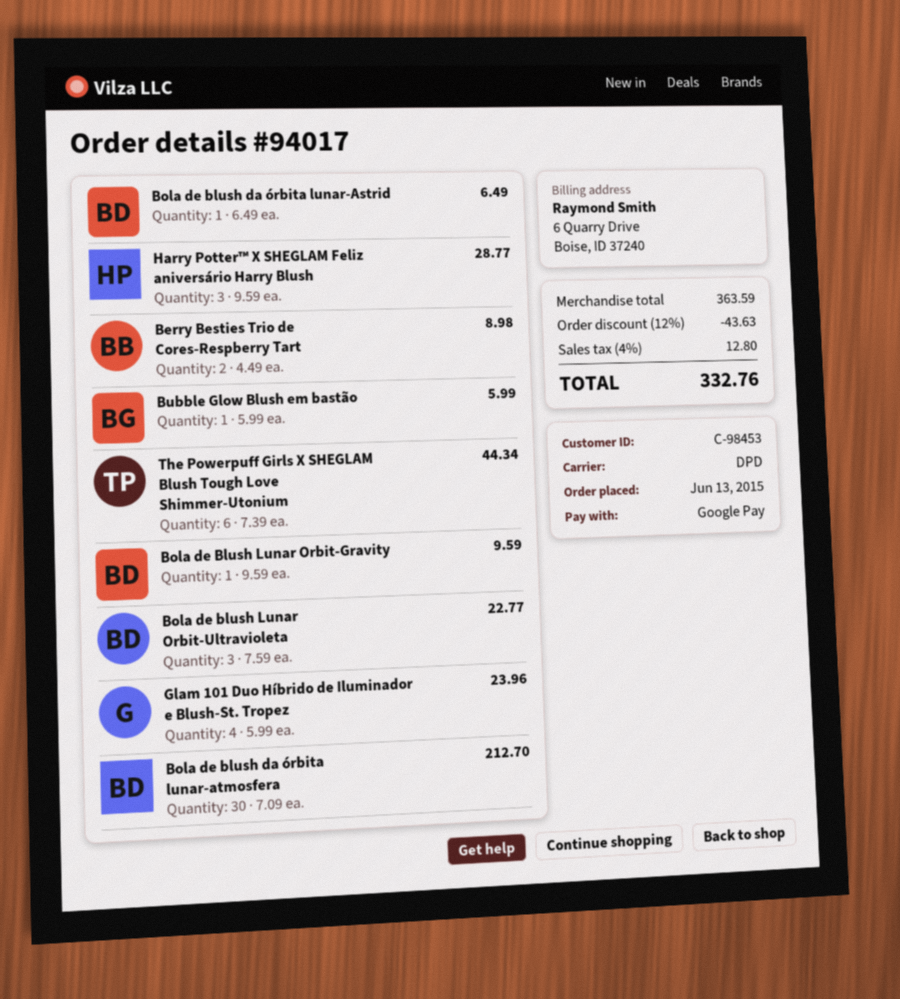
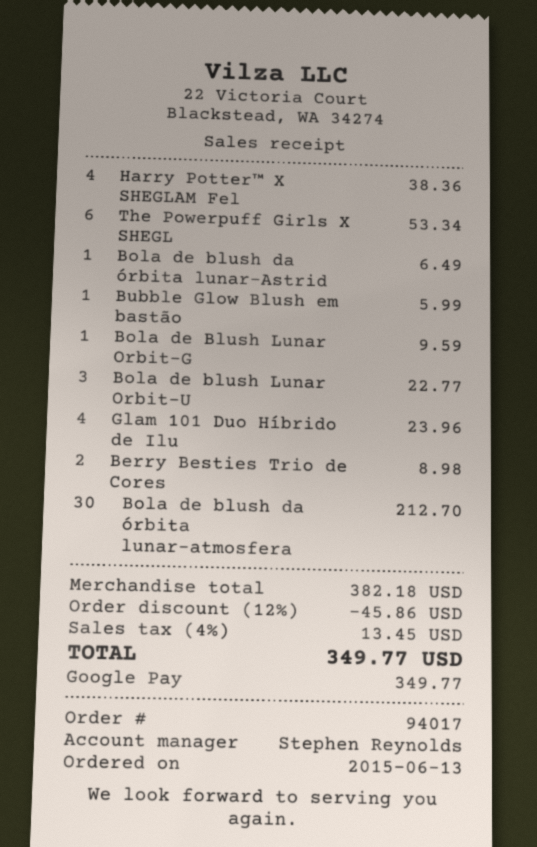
Harry Potter™ X SHEGLAM Feliz aniversário Harry Blush: 3 for 28.77 -> 4 for 38.36
The Powerpuff Girls X SHEGLAM Blush Tough Love Shimmer-Utonium: 6 for 44.34 -> 6 for 53.34
subtotal: 363.59 -> 382.18
discount: 12% = 43.63 -> 12% = 45.86
tax: 4% = 12.80 -> 4% = 13.45
total: 332.76 -> 349.77

